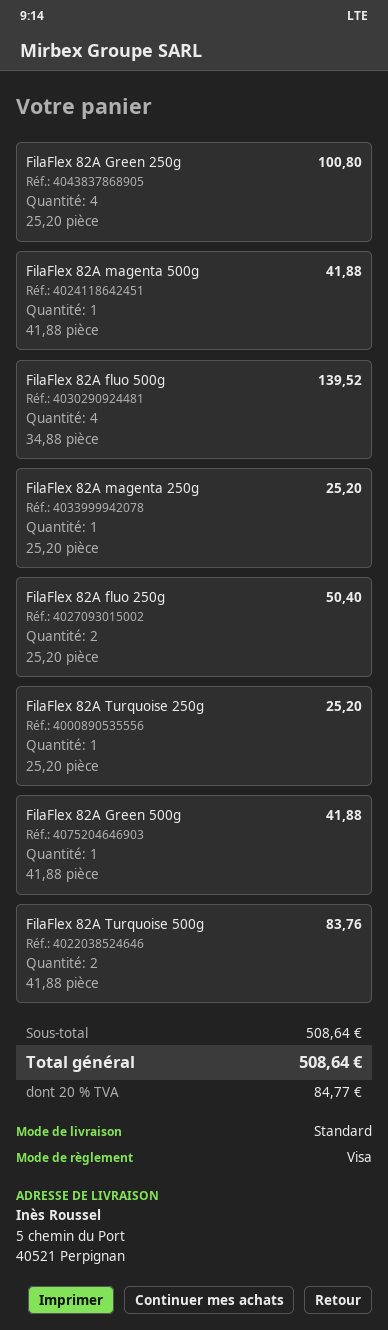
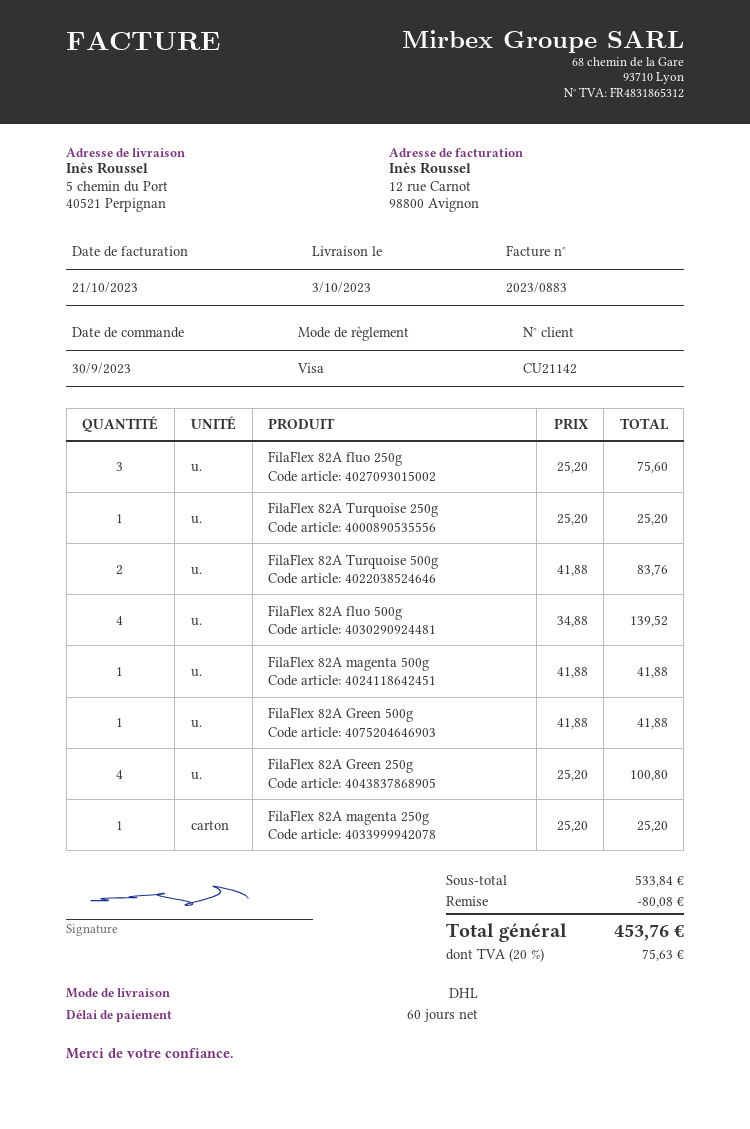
shipping method: standard -> DHL
FilaFlex 82A fluo 250g: 2 x 25.20 = 50.40 -> 3 x 25.20 = 75.60
subtotal: 508.64 -> 533.84
discount: none -> 80.08
tax: 20% = 84.77 -> 20% = 75.63
total: 508.64 -> 453.76

